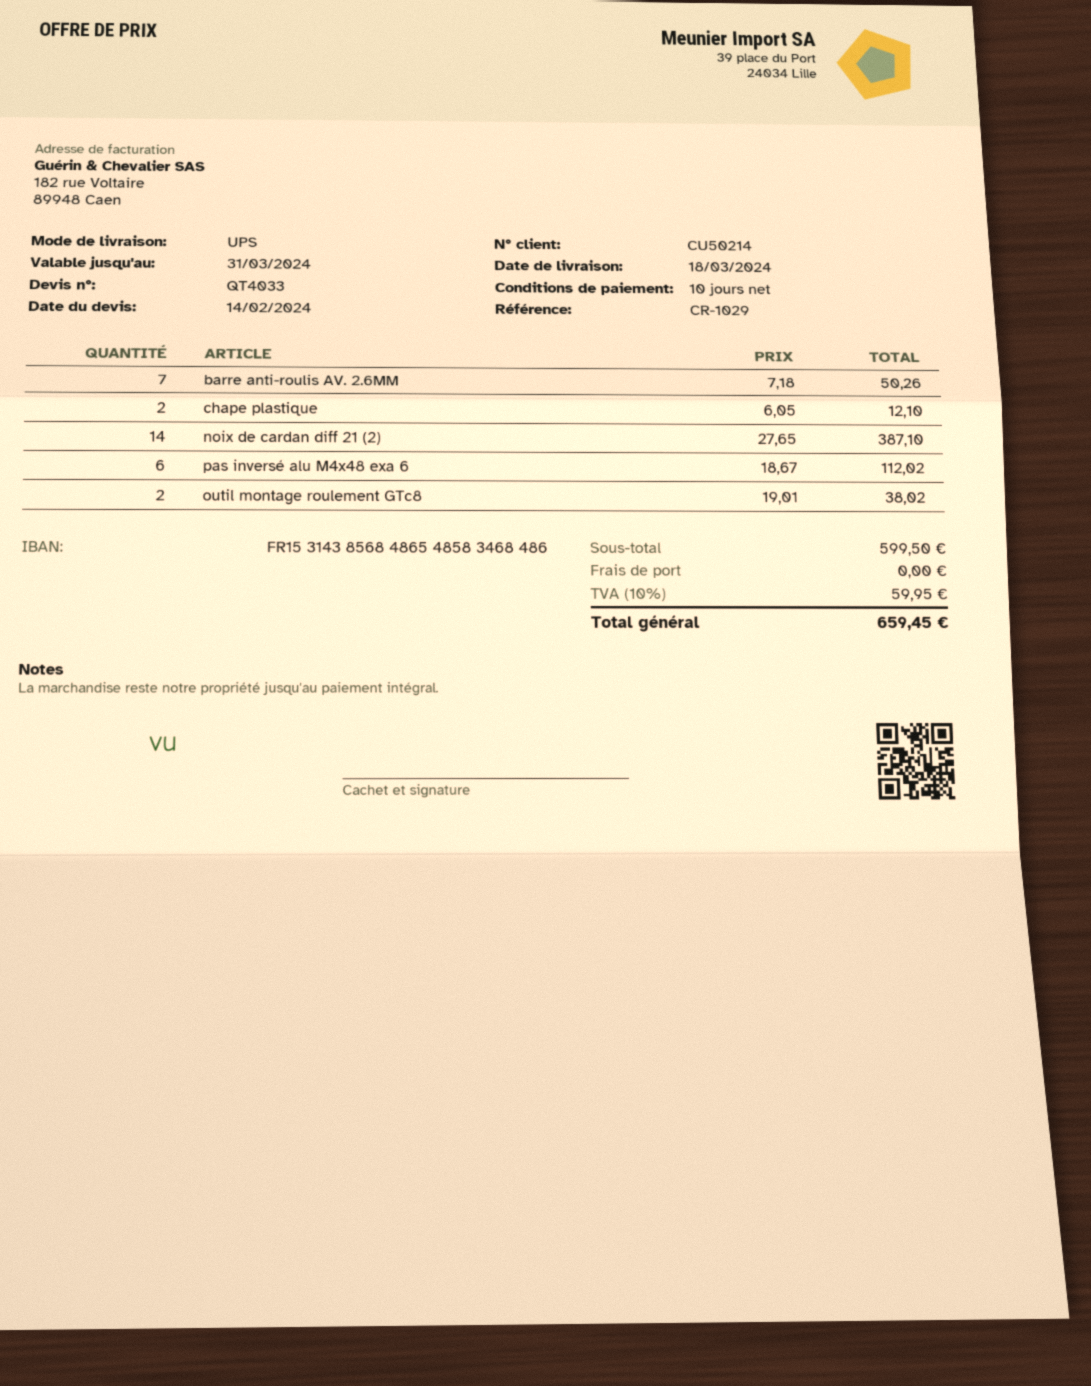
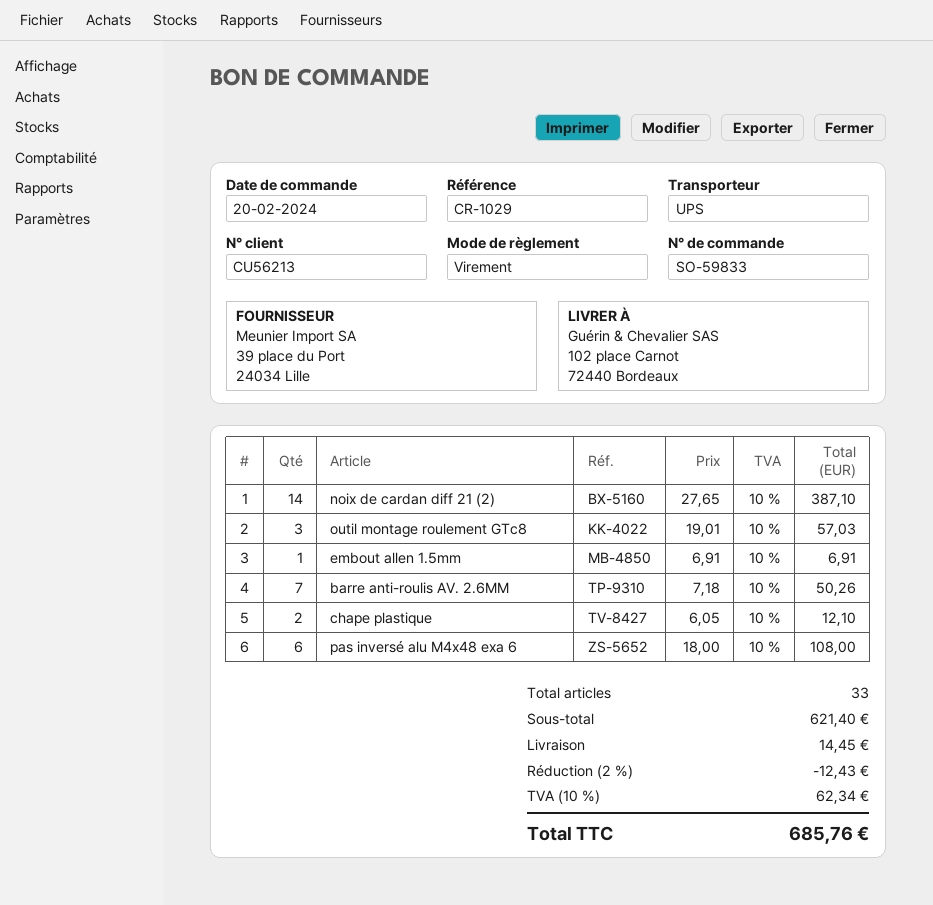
customer number: CU50214 -> CU56213
pas inversé alu M4x48 exa 6: 6 x 18.67 = 112.02 -> 6 x 18.00 = 108.00
outil montage roulement GTc8: 2 x 19.01 = 38.02 -> 3 x 19.01 = 57.03
embout allen 1.5mm: none -> 1 x 6.91 = 6.91
subtotal: 599.50 -> 621.40
discount: none -> 2% = 12.43
shipping: 0.00 -> 14.45
tax: 10% = 59.95 -> 10% = 62.34
total: 659.45 -> 685.76

